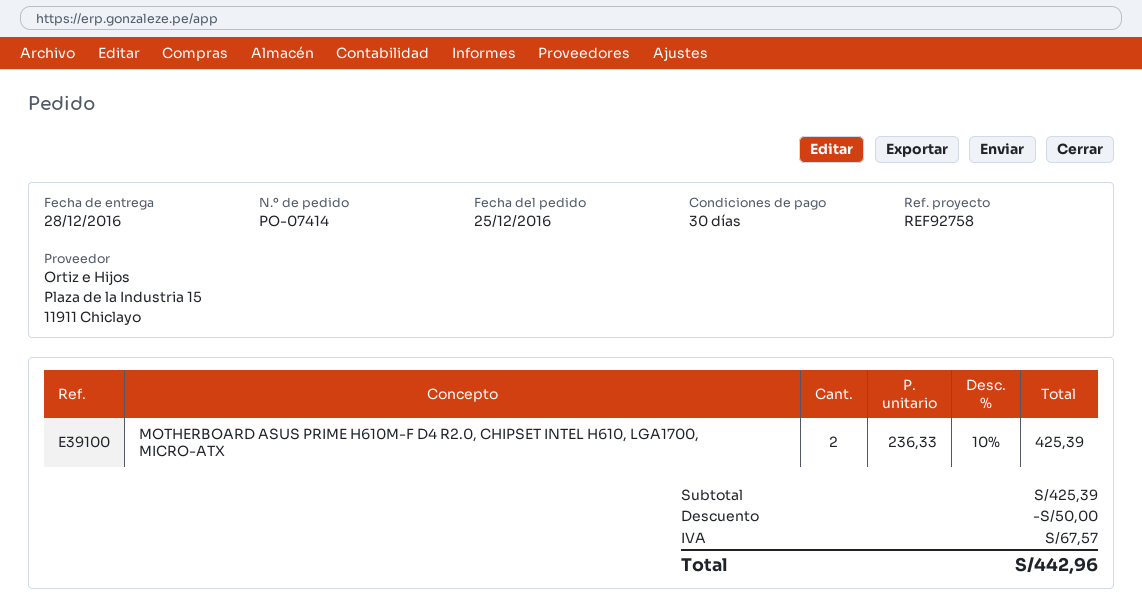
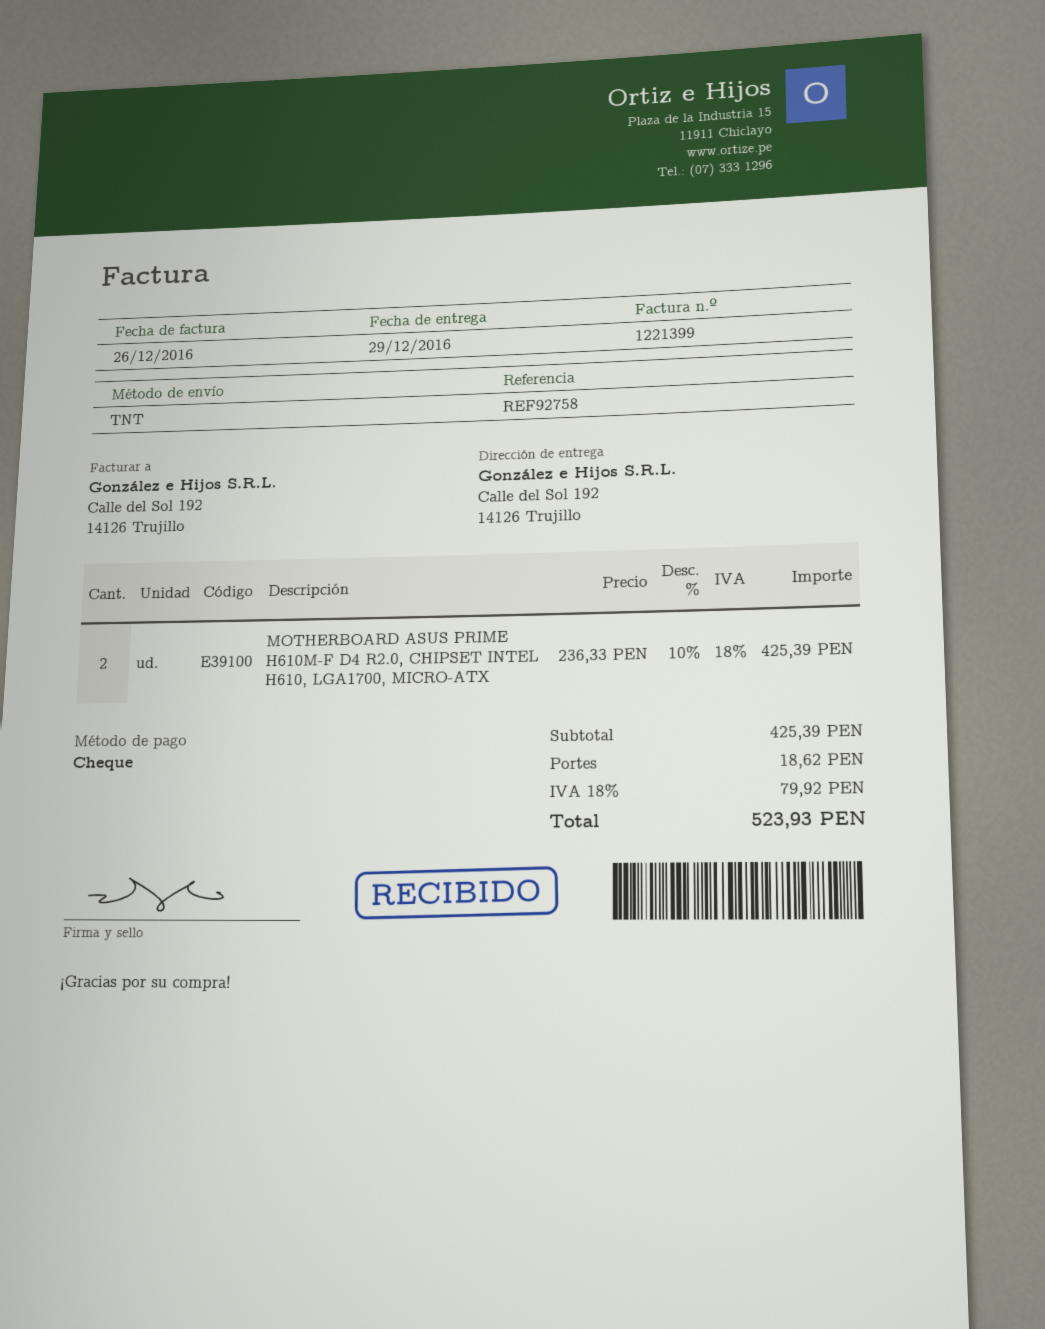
delivery date: 2016-12-28 -> 2016-12-29
discount: 50.00 -> none
shipping: none -> 18.62
tax: 67.57 -> 79.92
total: 442.96 -> 523.93

